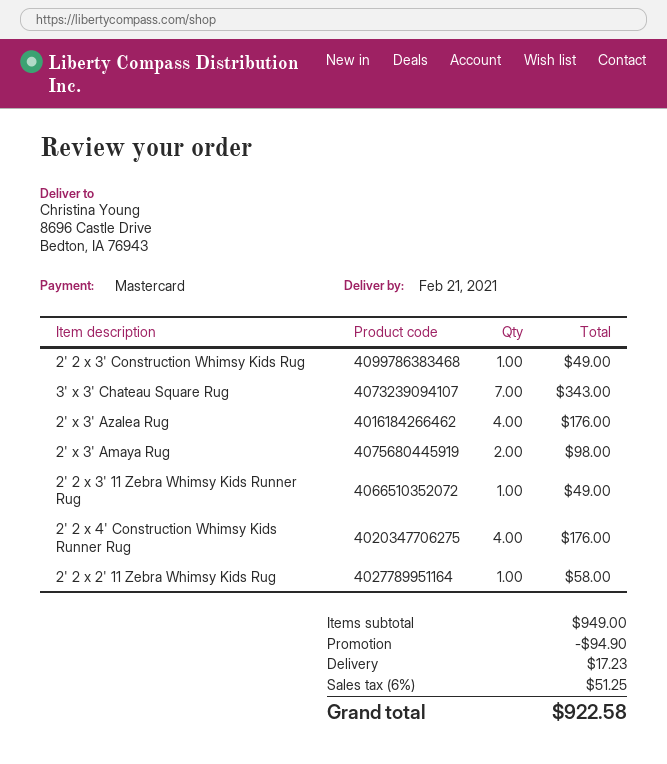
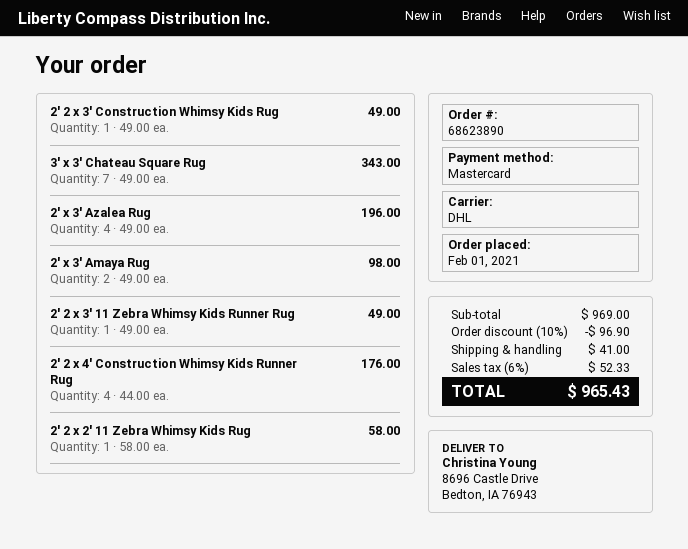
2' x 3' Azalea Rug: 4 for 176.00 -> 4 for 196.00
subtotal: 949.00 -> 969.00
discount: 94.90 -> 96.90
shipping: 17.23 -> 41.00
tax: 6% = 51.25 -> 6% = 52.33
total: 922.58 -> 965.43

